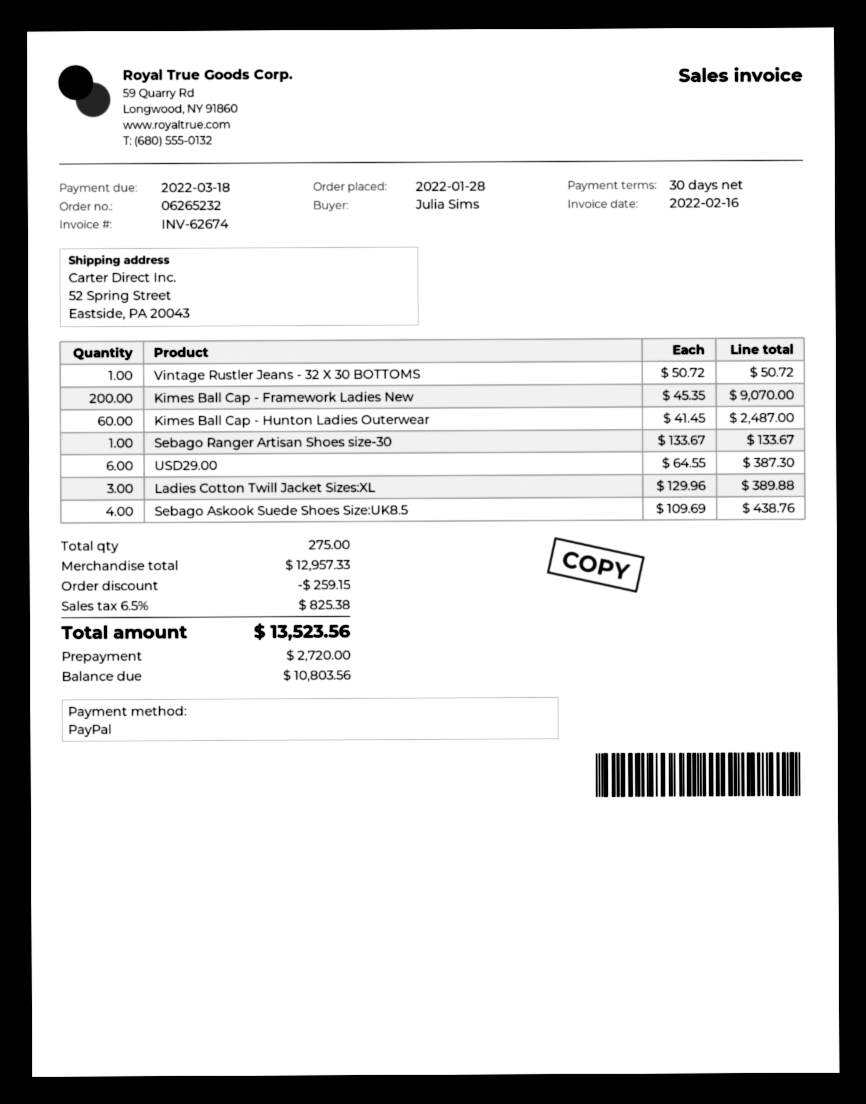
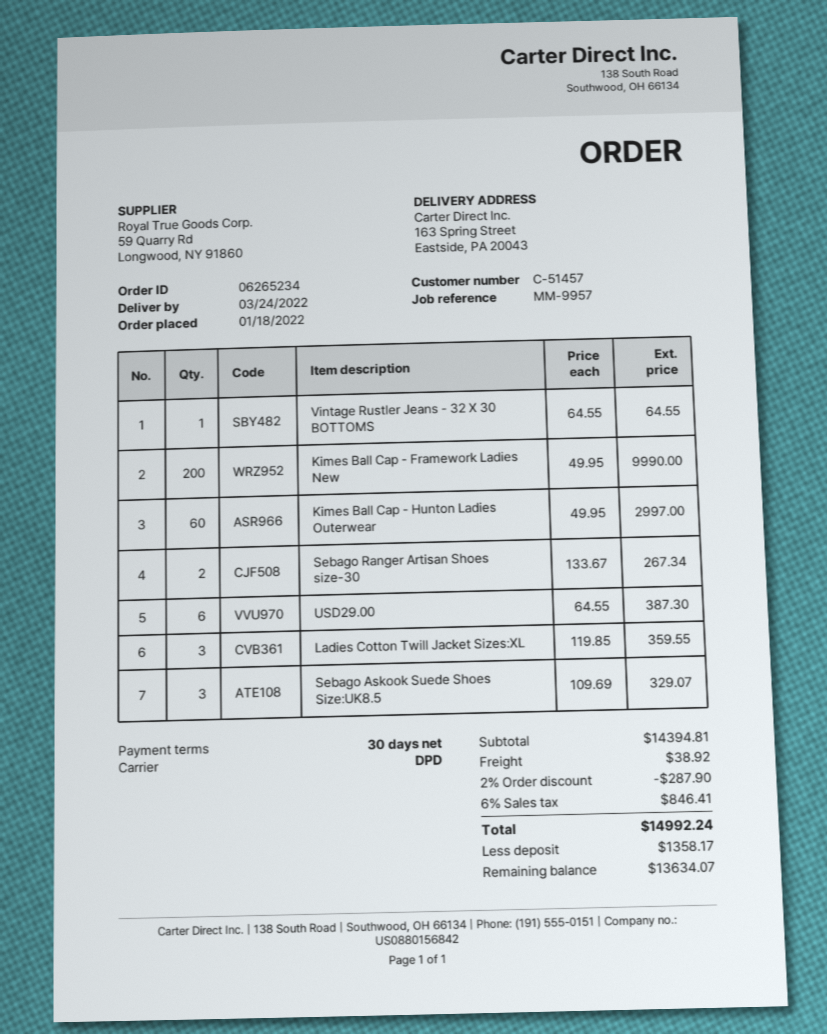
order number: 06265232 -> 06265234
order date: 2022-01-28 -> 2022-01-18
ship to: 52 Spring Street, Eastside, PA 20043 -> 163 Spring Street, Eastside, PA 20043
Vintage Rustler Jeans - 32 X 30 BOTTOMS: 1 x 50.72 = 50.72 -> 1 x 64.55 = 64.55
Kimes Ball Cap - Framework Ladies New: 200 x 45.35 = 9070.00 -> 200 x 49.95 = 9990.00
Kimes Ball Cap - Hunton Ladies Outerwear: 60 x 41.45 = 2487.00 -> 60 x 49.95 = 2997.00
Sebago Ranger Artisan Shoes size-30: 1 x 133.67 = 133.67 -> 2 x 133.67 = 267.34
Ladies Cotton Twill Jacket Sizes:XL: 3 x 129.96 = 389.88 -> 3 x 119.85 = 359.55
Sebago Askook Suede Shoes Size:UK8.5: 4 x 109.69 = 438.76 -> 3 x 109.69 = 329.07
subtotal: 12957.33 -> 14394.81
discount: 259.15 -> 287.90
shipping: none -> 38.92
tax: 6.5% = 825.38 -> 6% = 846.41
total: 13523.56 -> 14992.24
deposit: 2720.00 -> 1358.17
balance: 10803.56 -> 13634.07

